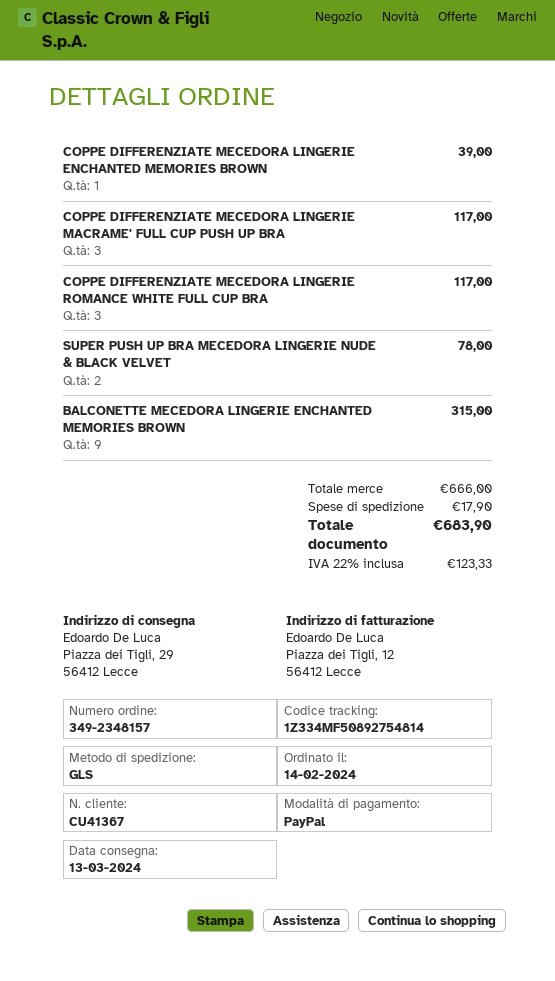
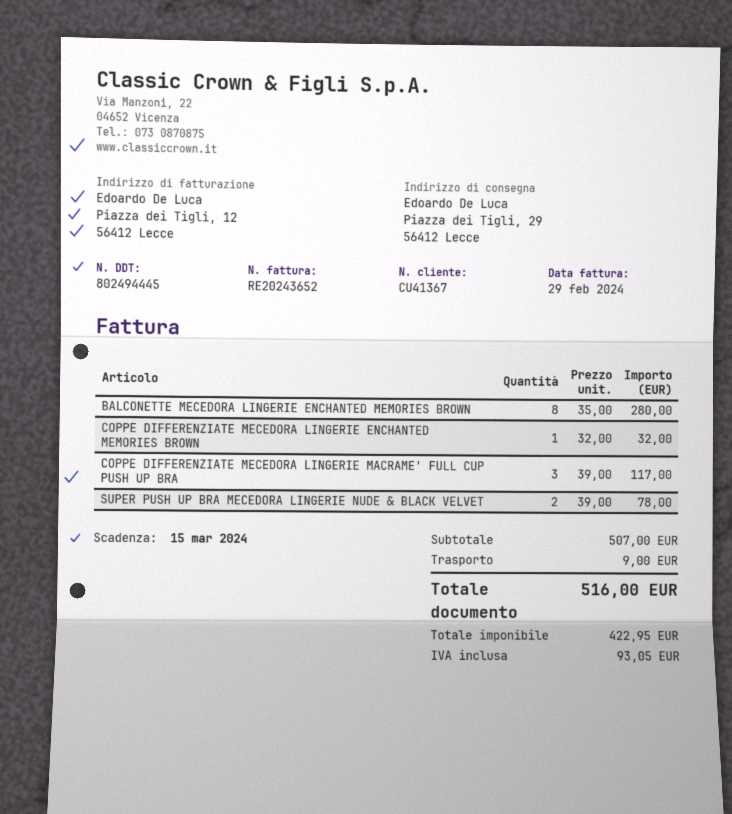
COPPE DIFFERENZIATE MECEDORA LINGERIE ENCHANTED MEMORIES BROWN: 1 for 39.00 -> 1 for 32.00
COPPE DIFFERENZIATE MECEDORA LINGERIE ROMANCE WHITE FULL CUP BRA: 3 for 117.00 -> none
BALCONETTE MECEDORA LINGERIE ENCHANTED MEMORIES BROWN: 9 for 315.00 -> 8 for 280.00
subtotal: 666.00 -> 507.00
shipping: 17.90 -> 9.00
tax: 123.33 -> 93.05
total: 683.90 -> 516.00

